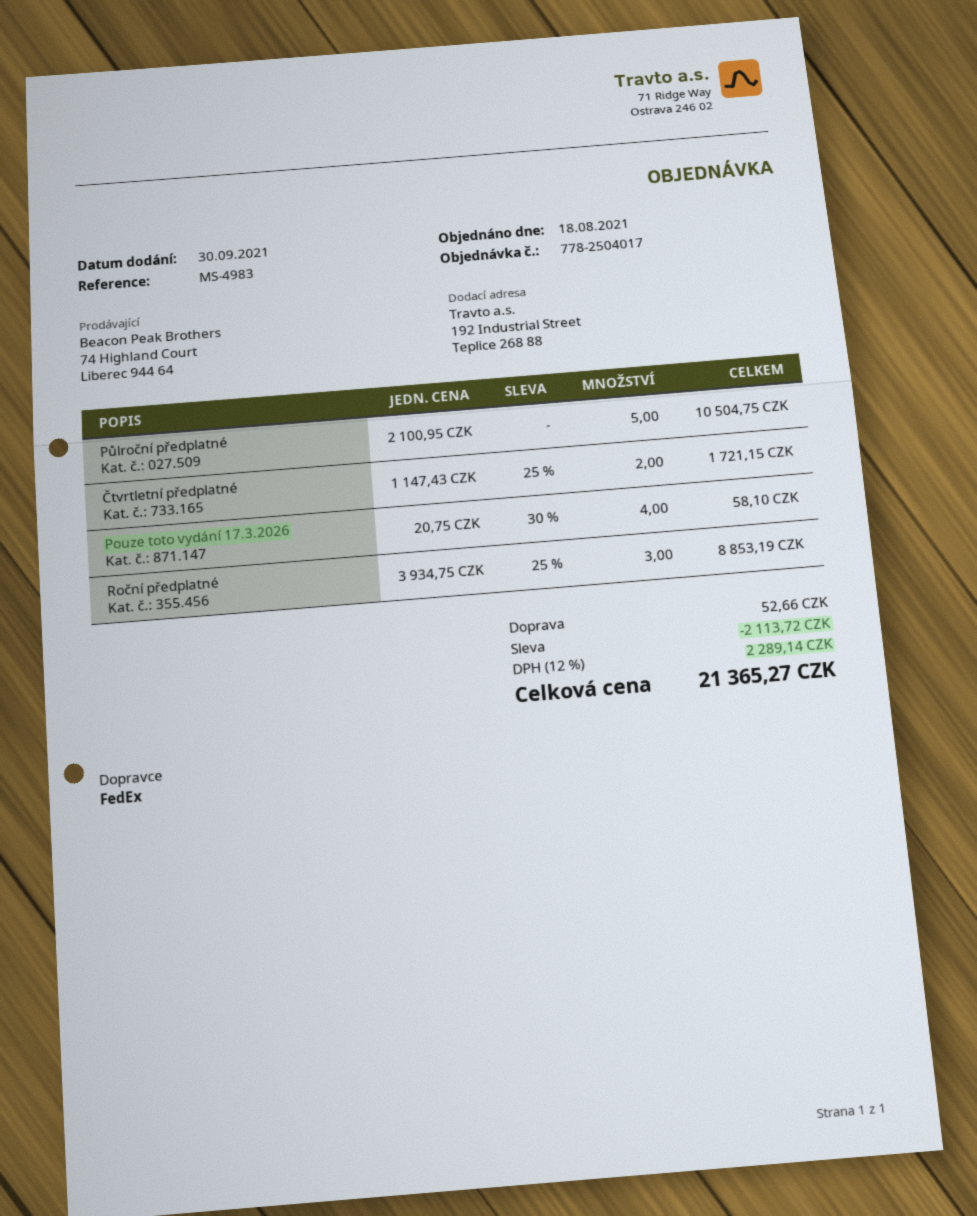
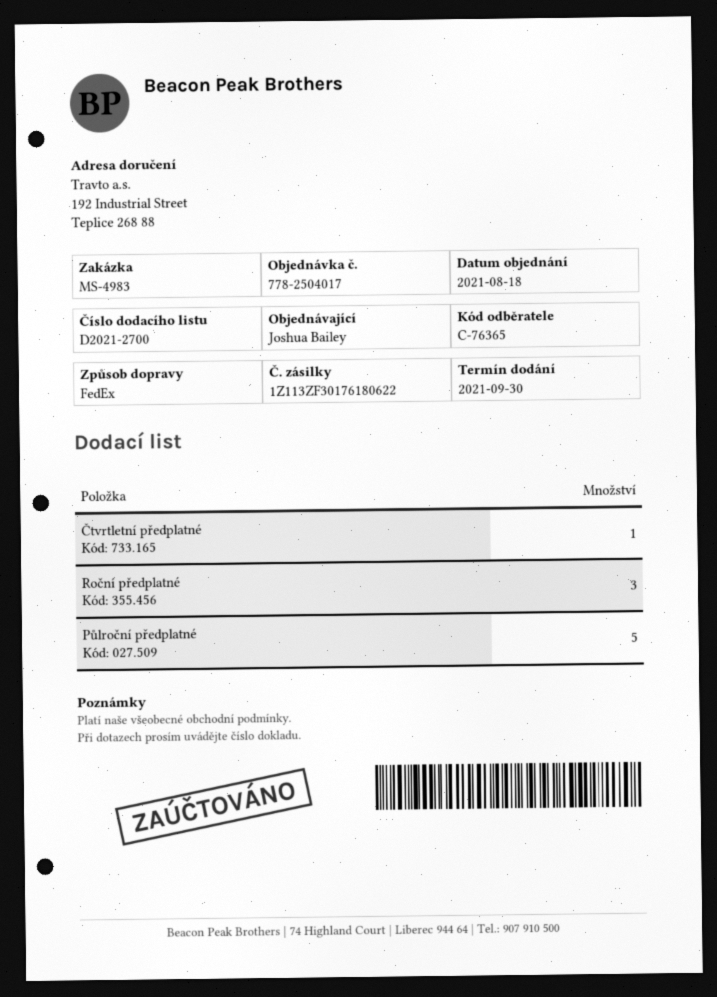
Čtvrtletní předplatné: 2 -> 1
Pouze toto vydání 17.3.2026: 4 -> none

